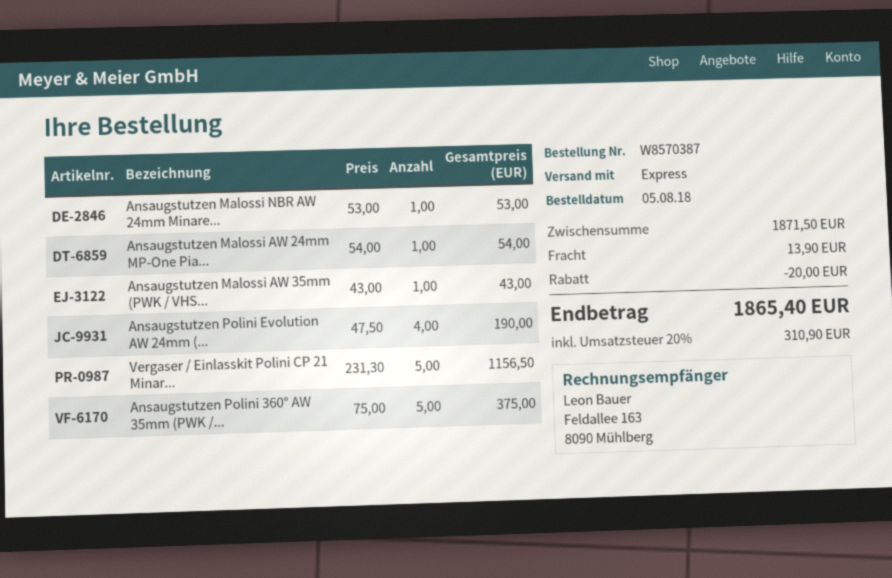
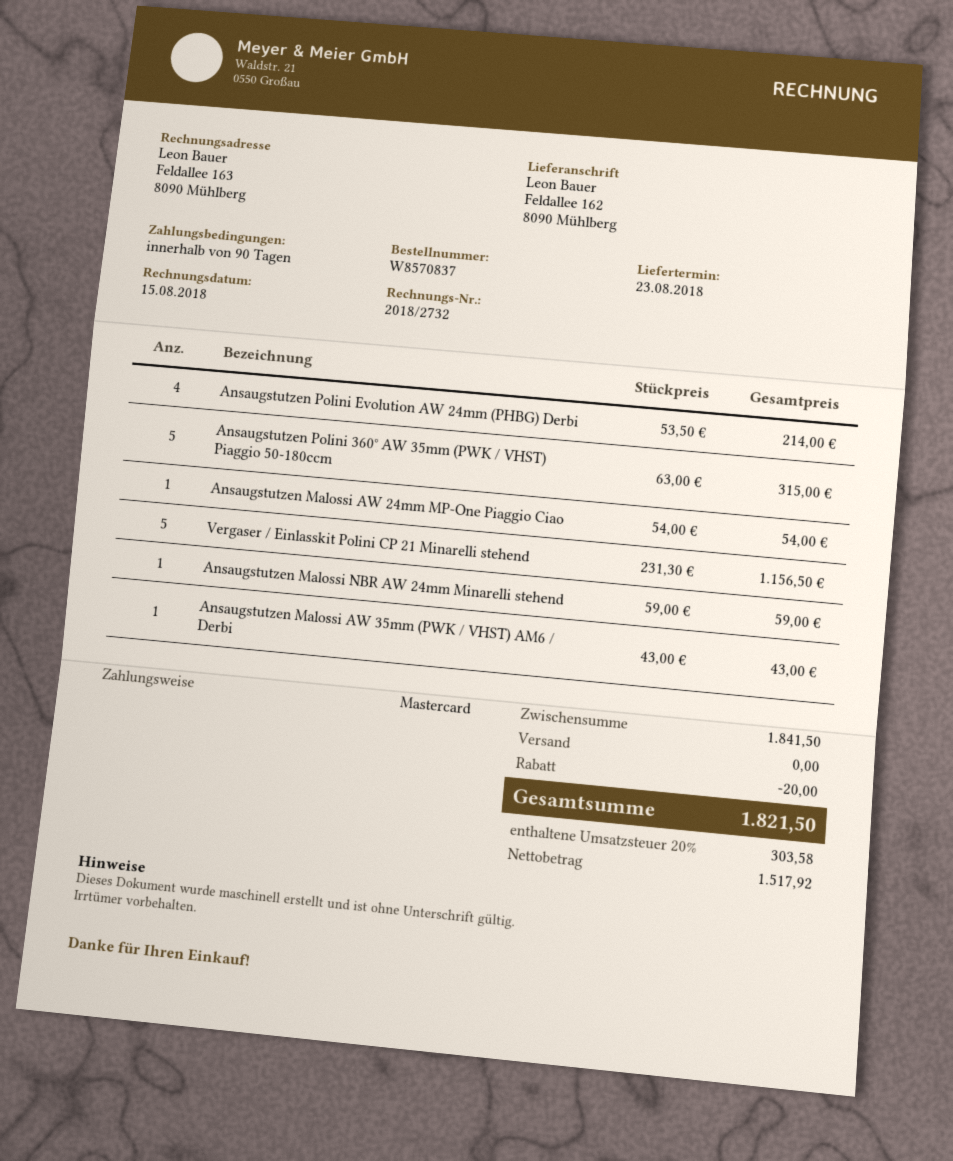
order number: W8570387 -> W8570837
Ansaugstutzen Malossi NBR AW 24mm Minare...: 1 x 53.00 = 53.00 -> 1 x 59.00 = 59.00
Ansaugstutzen Polini Evolution AW 24mm (...: 4 x 47.50 = 190.00 -> 4 x 53.50 = 214.00
Ansaugstutzen Polini 360° AW 35mm (PWK /...: 5 x 75.00 = 375.00 -> 5 x 63.00 = 315.00
subtotal: 1871.50 -> 1841.50
shipping: 13.90 -> 0.00
tax: 20% = 310.90 -> 20% = 303.58
total: 1865.40 -> 1821.50

